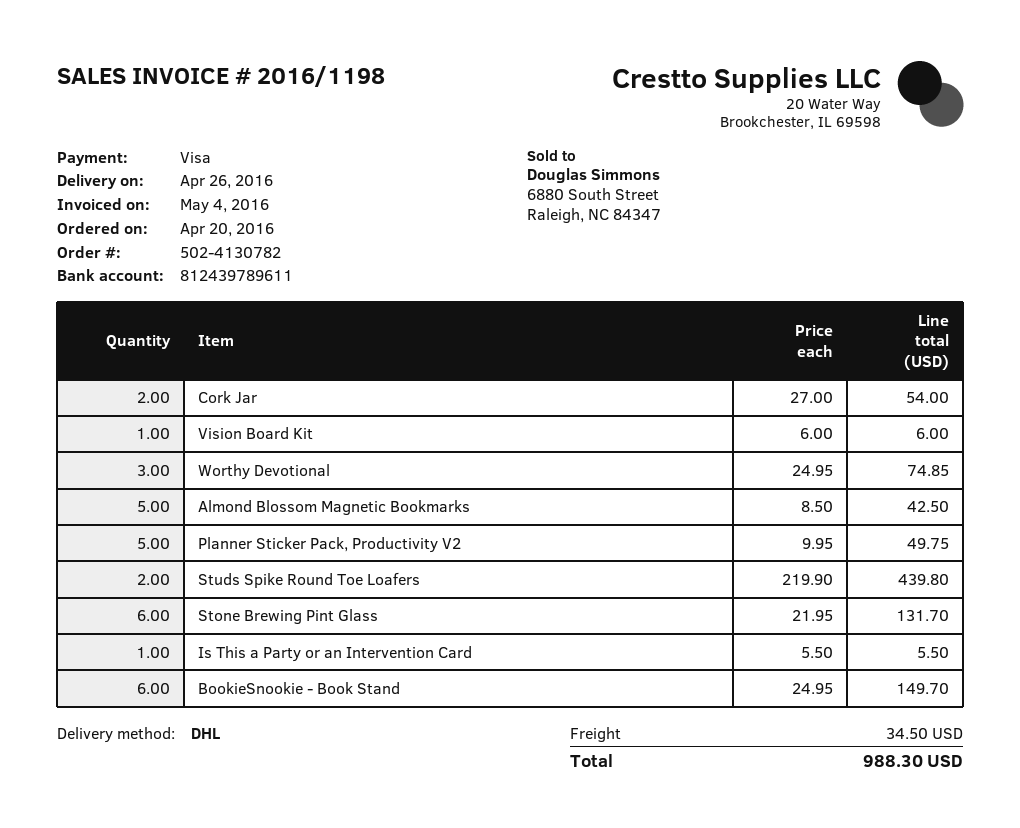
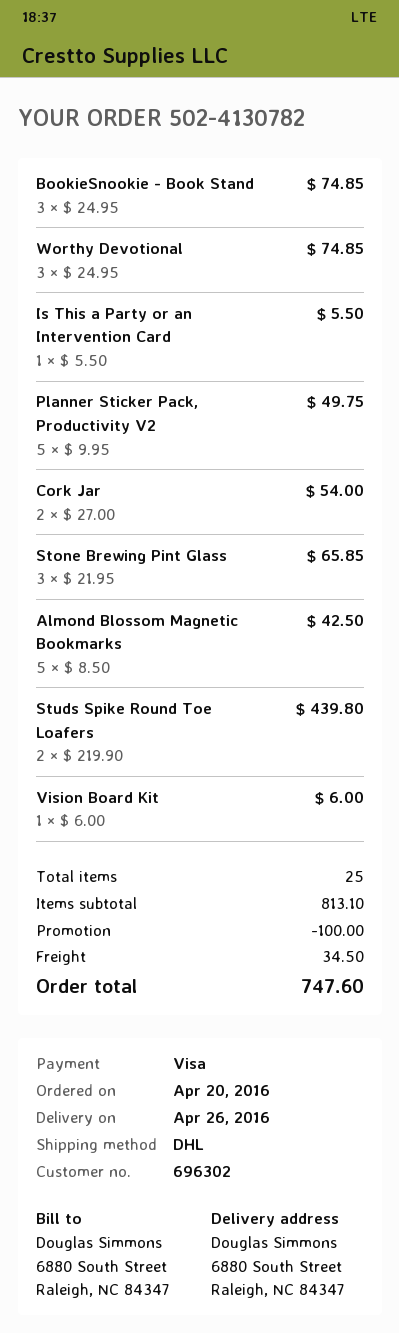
Stone Brewing Pint Glass: 6 x 21.95 = 131.70 -> 3 x 21.95 = 65.85
BookieSnookie - Book Stand: 6 x 24.95 = 149.70 -> 3 x 24.95 = 74.85
discount: none -> 100.00
total: 988.30 -> 747.60

